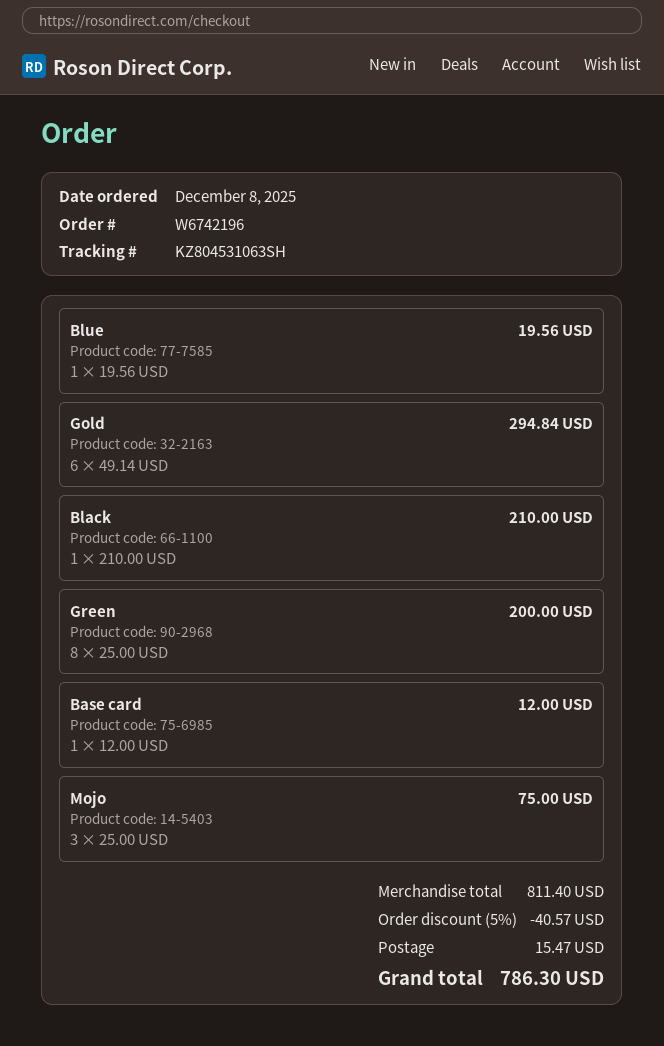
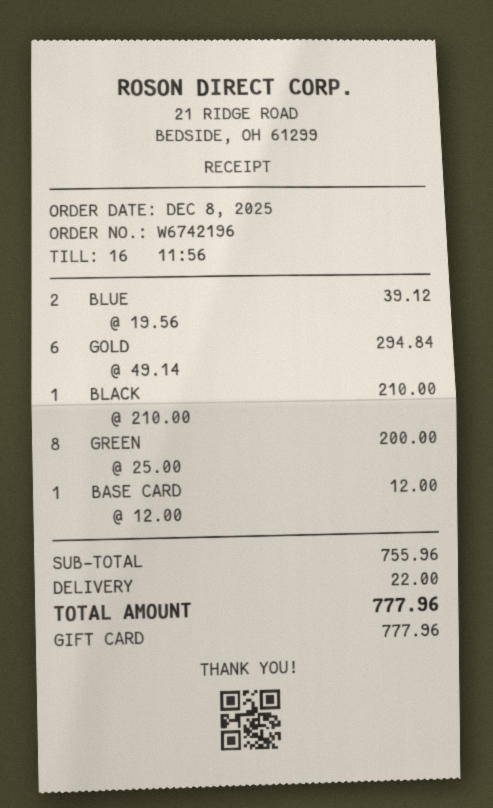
Blue: 1 x 19.56 = 19.56 -> 2 x 19.56 = 39.12
Mojo: 3 x 25.00 = 75.00 -> none
subtotal: 811.40 -> 755.96
discount: 5% = 40.57 -> none
shipping: 15.47 -> 22.00
total: 786.30 -> 777.96

